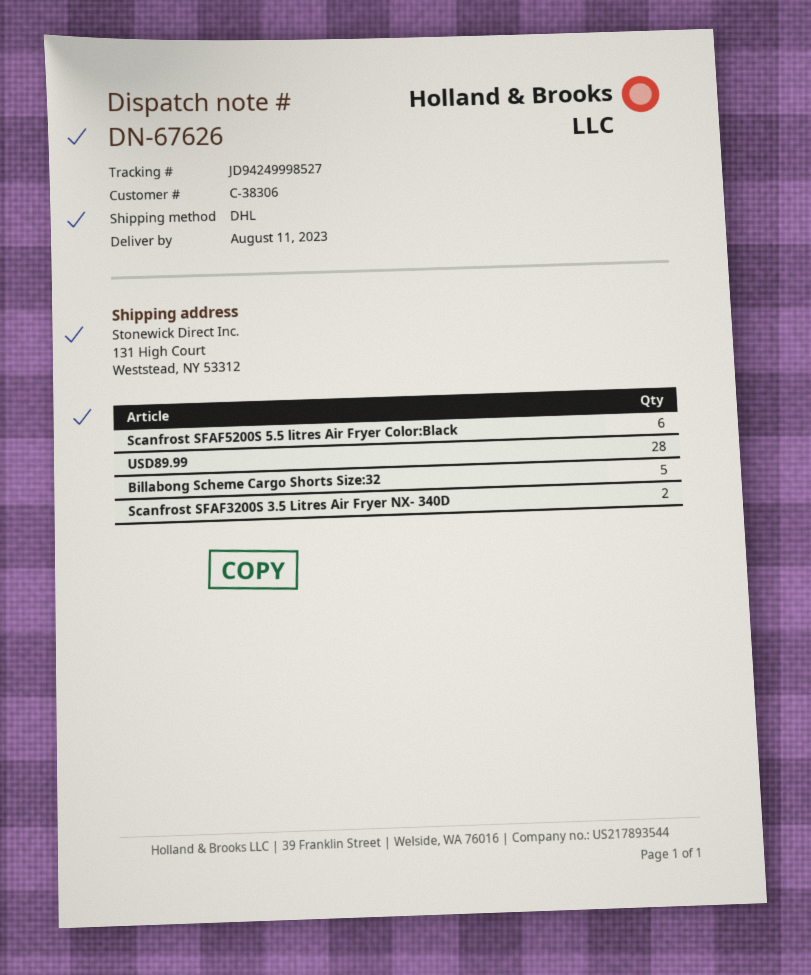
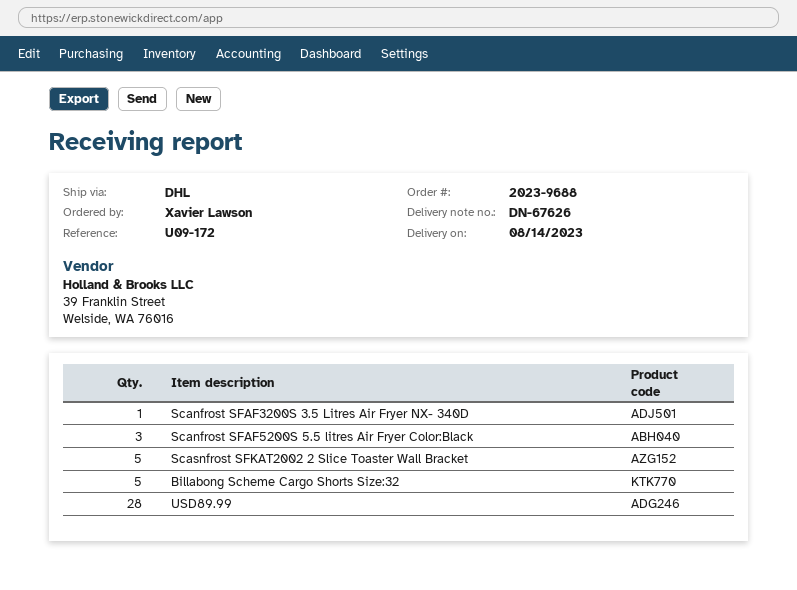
delivery date: 2023-08-11 -> 2023-08-14
Scanfrost SFAF5200S 5.5 litres Air Fryer Color:Black: 6 -> 3
Scanfrost SFAF3200S 3.5 Litres Air Fryer NX- 340D: 2 -> 1
Scasnfrost SFKAT2002 2 Slice Toaster Wall Bracket: none -> 5

